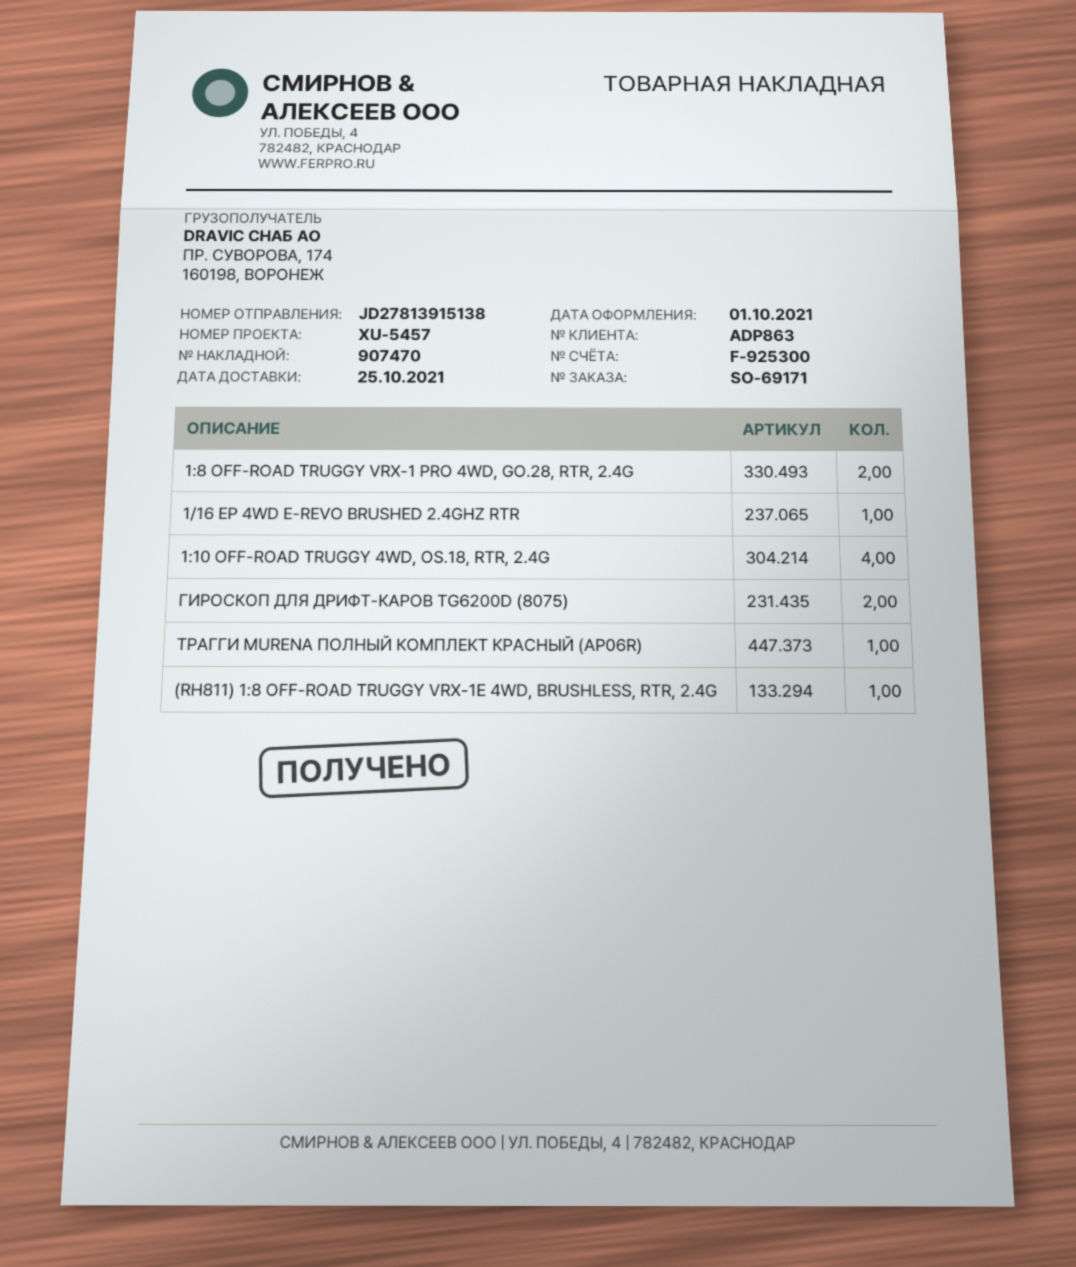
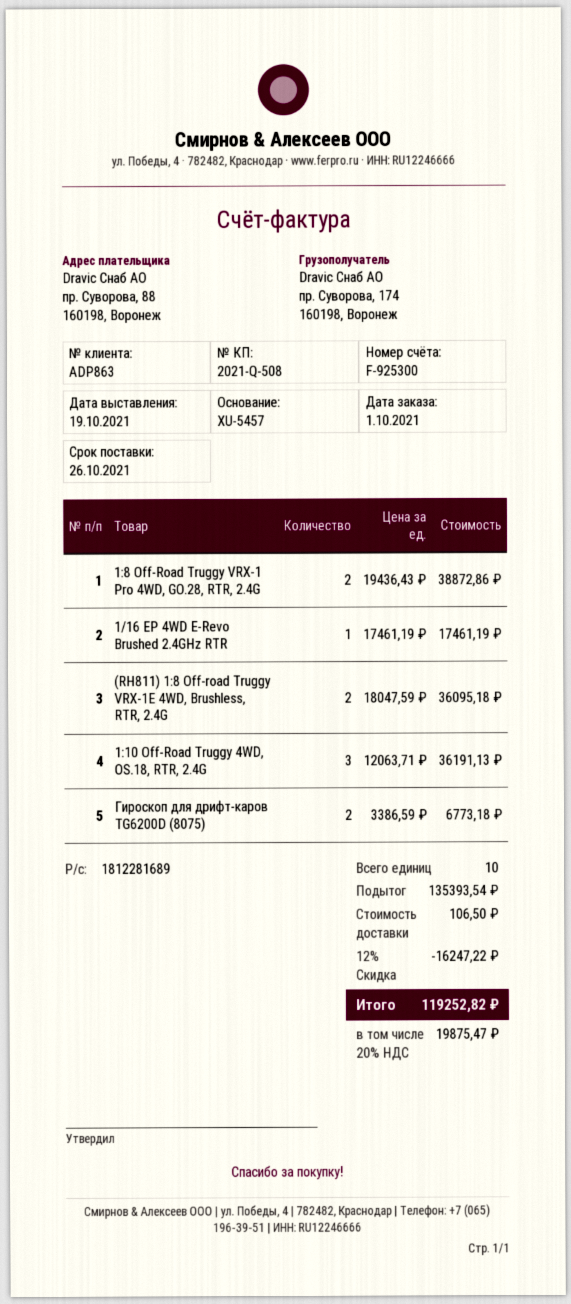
delivery date: 2021-10-25 -> 2021-10-26
1:10 OFF-ROAD TRUGGY 4WD, OS.18, RTR, 2.4G: 4 -> 3
ТРАГГИ MURENA ПОЛНЫЙ КОМПЛЕКТ КРАСНЫЙ (AP06R): 1 -> none
(RH811) 1:8 OFF-ROAD TRUGGY VRX-1E 4WD, BRUSHLESS, RTR, 2.4G: 1 -> 2

